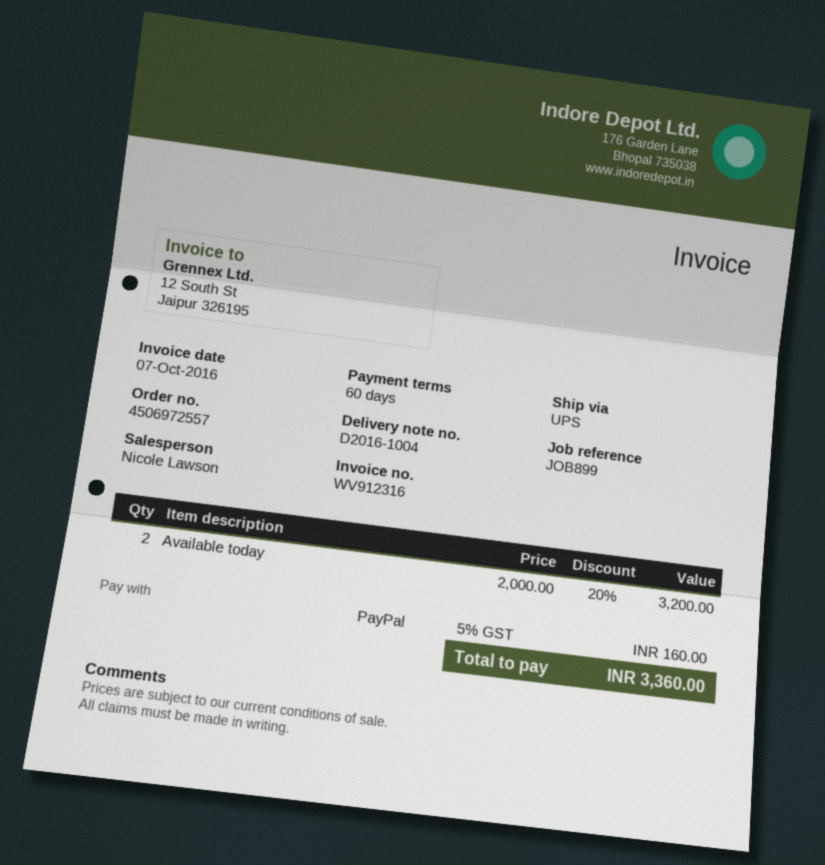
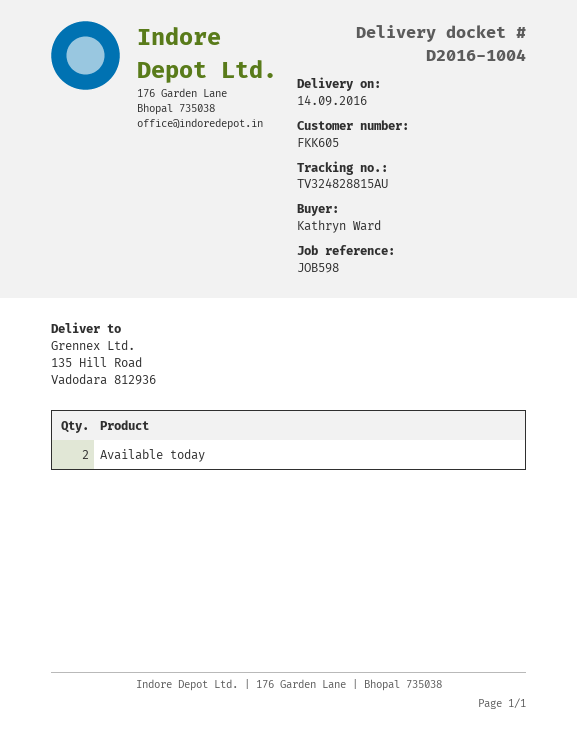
reference: JOB899 -> JOB598

